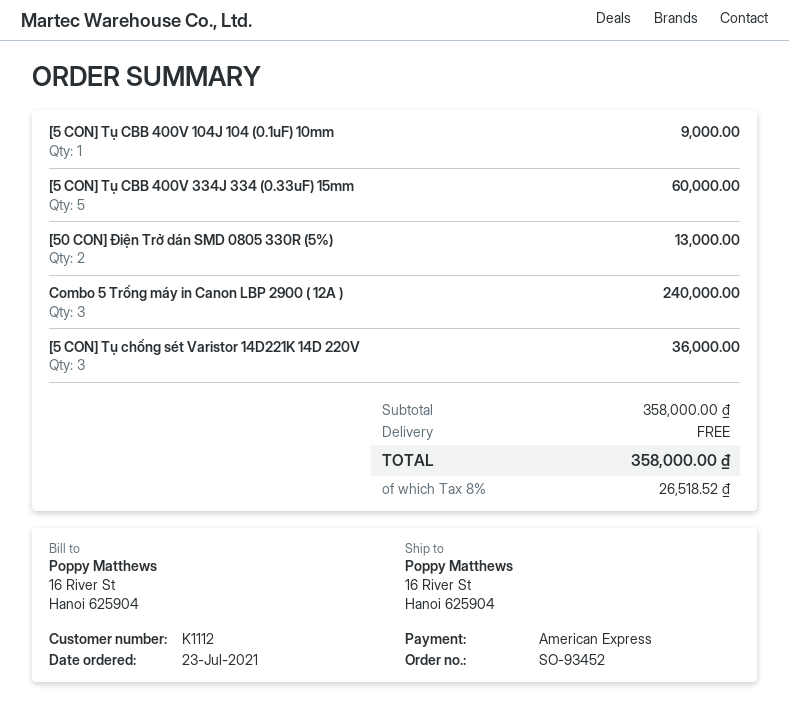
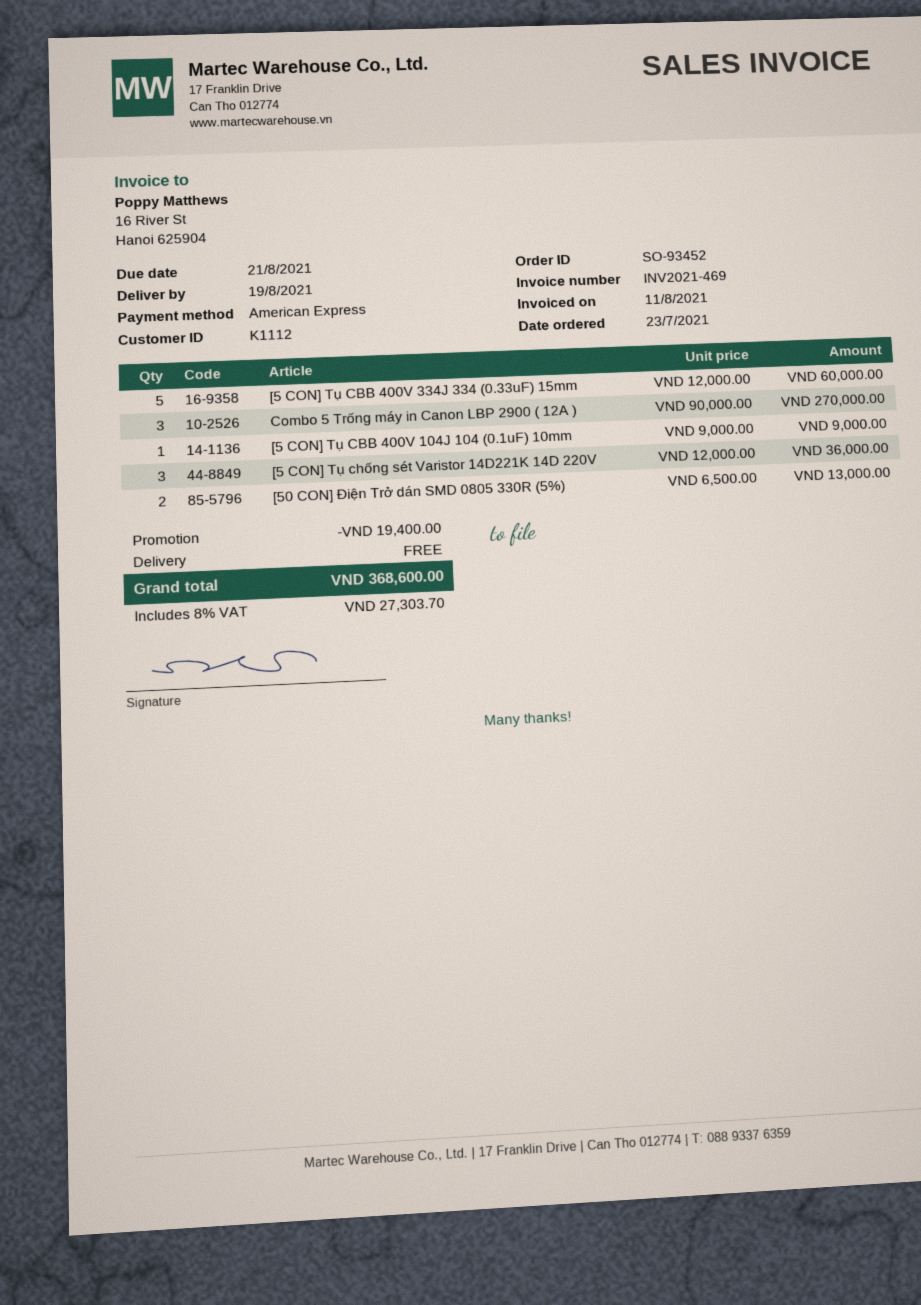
Combo 5 Trống máy in Canon LBP 2900 ( 12A ): 3 for 240000.00 -> 3 for 270000.00
discount: none -> 19400.00
tax: 8% = 26518.52 -> 8% = 27303.70
total: 358000.00 -> 368600.00

